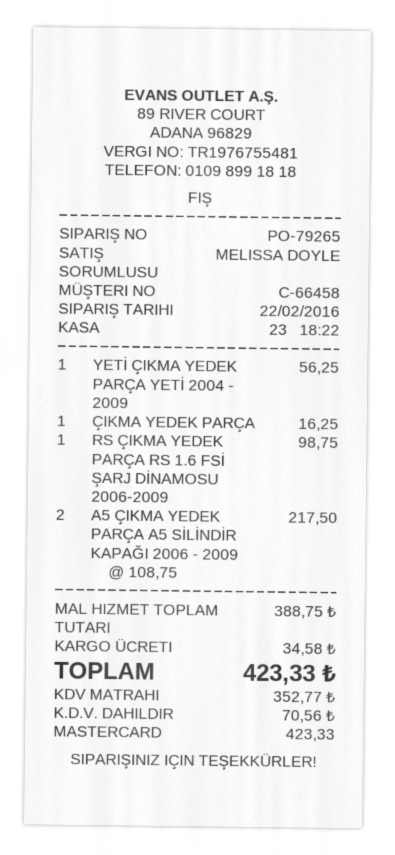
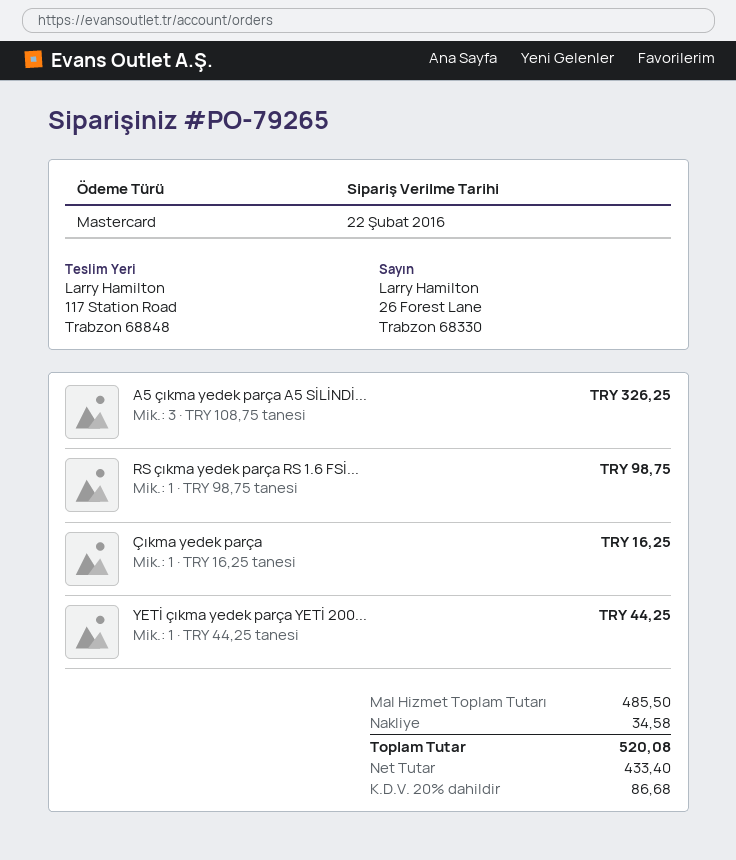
YETİ ÇIKMA YEDEK PARÇA YETİ 2004 - 2009: 1 x 56.25 = 56.25 -> 1 x 44.25 = 44.25
A5 ÇIKMA YEDEK PARÇA A5 SİLİNDİR KAPAĞI 2006 - 2009: 2 x 108.75 = 217.50 -> 3 x 108.75 = 326.25
subtotal: 388.75 -> 485.50
net: 352.77 -> 433.40
tax: 70.56 -> 86.68
total: 423.33 -> 520.08

